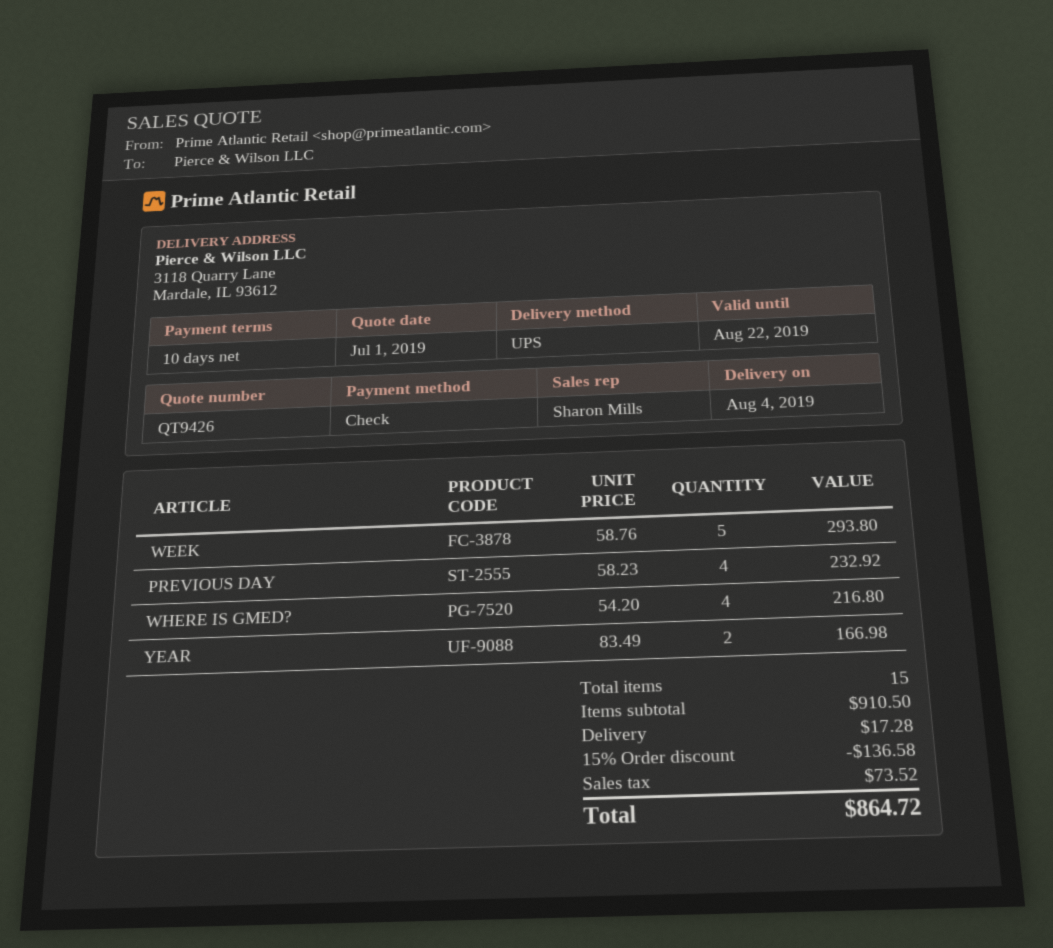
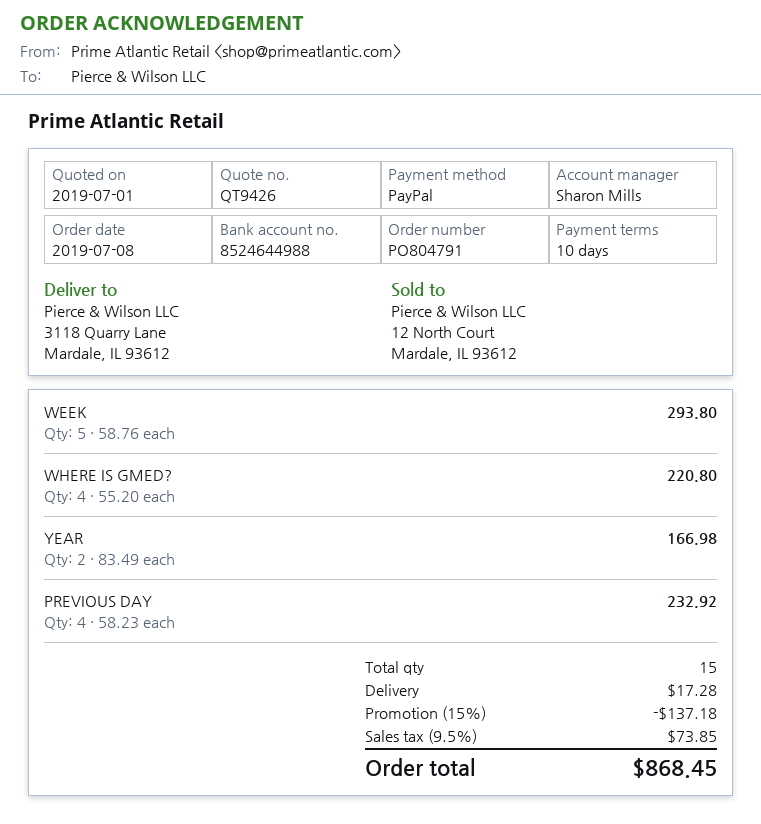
payment method: cheque -> PayPal
WHERE IS GMED?: 4 x 54.20 = 216.80 -> 4 x 55.20 = 220.80
discount: 15% = 136.58 -> 15% = 137.18
tax: 73.52 -> 73.85
total: 864.72 -> 868.45

